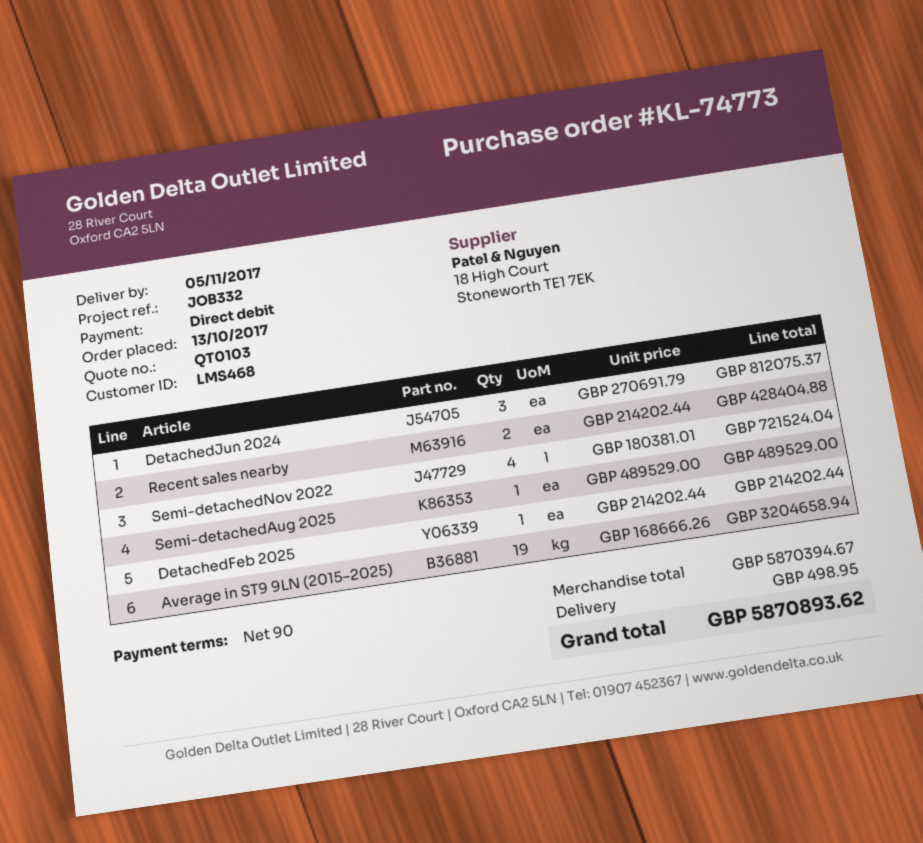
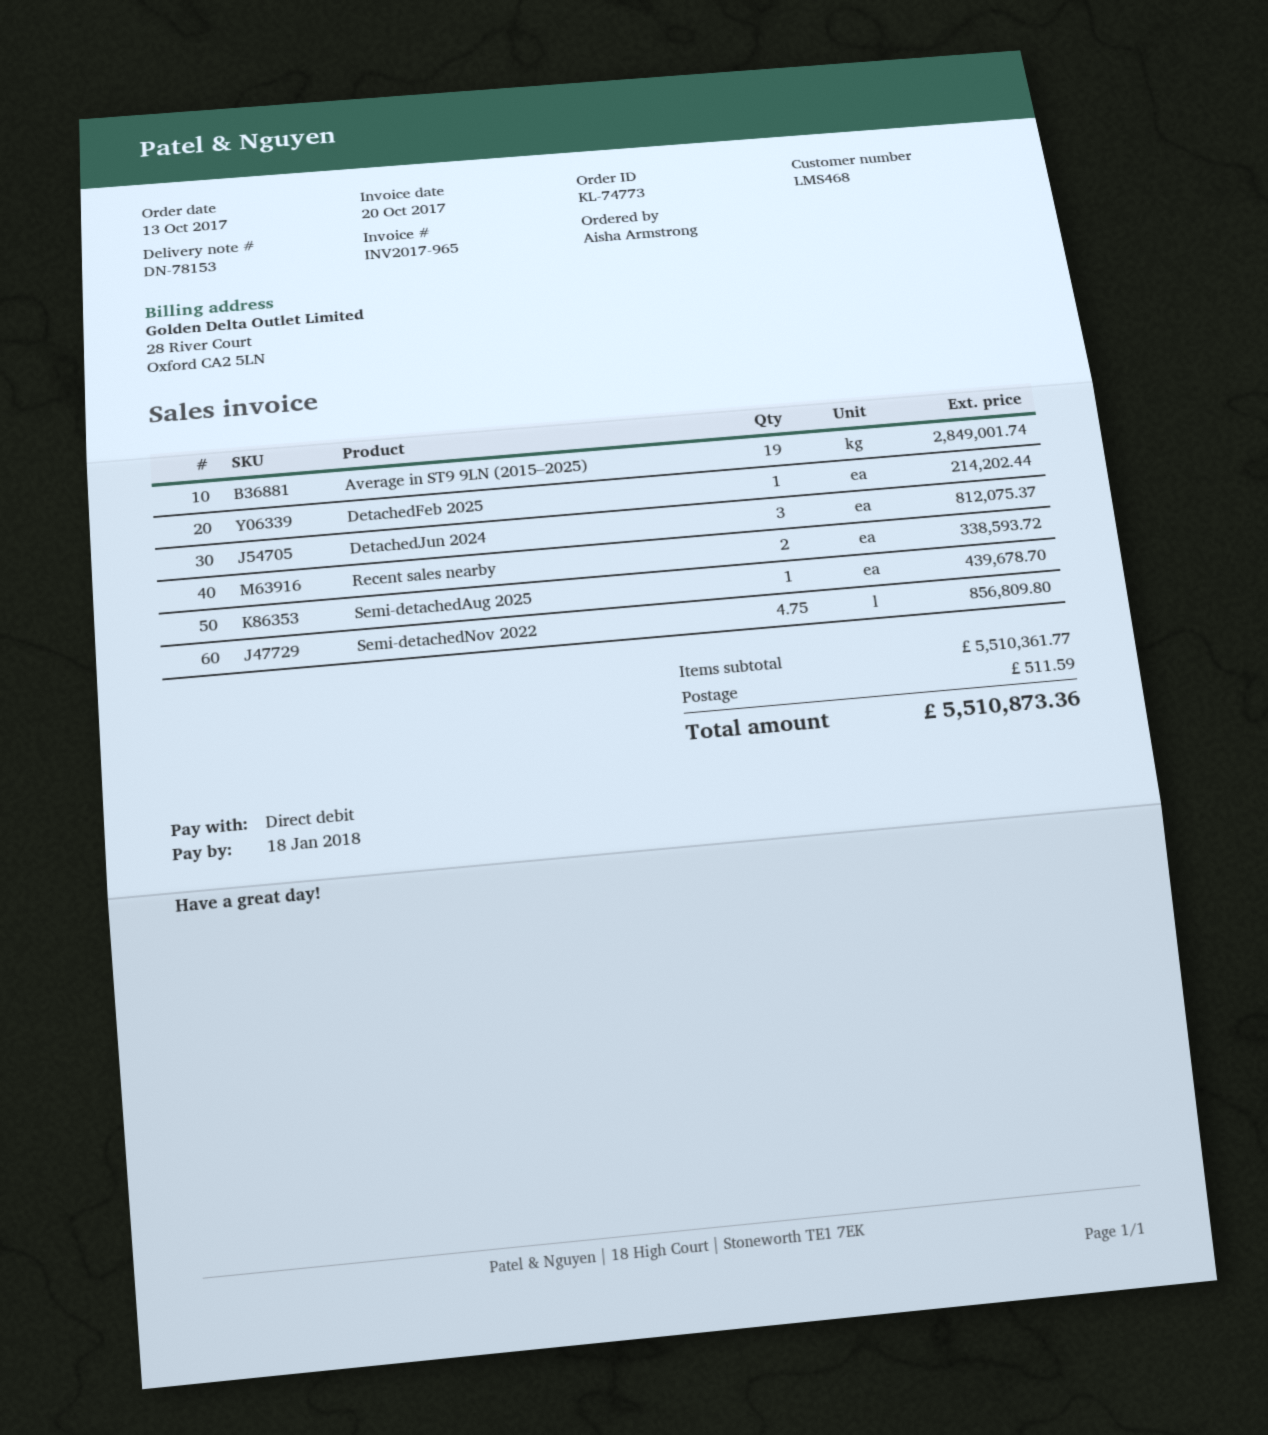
Recent sales nearby: 2 for 428404.88 -> 2 for 338593.72
Semi-detachedNov 2022: 4 for 721524.04 -> 4.75 for 856809.80
Semi-detachedAug 2025: 1 for 489529.00 -> 1 for 439678.70
Average in ST9 9LN (2015–2025): 19 for 3204658.94 -> 19 for 2849001.74
subtotal: 5870394.67 -> 5510361.77
shipping: 498.95 -> 511.59
total: 5870893.62 -> 5510873.36

